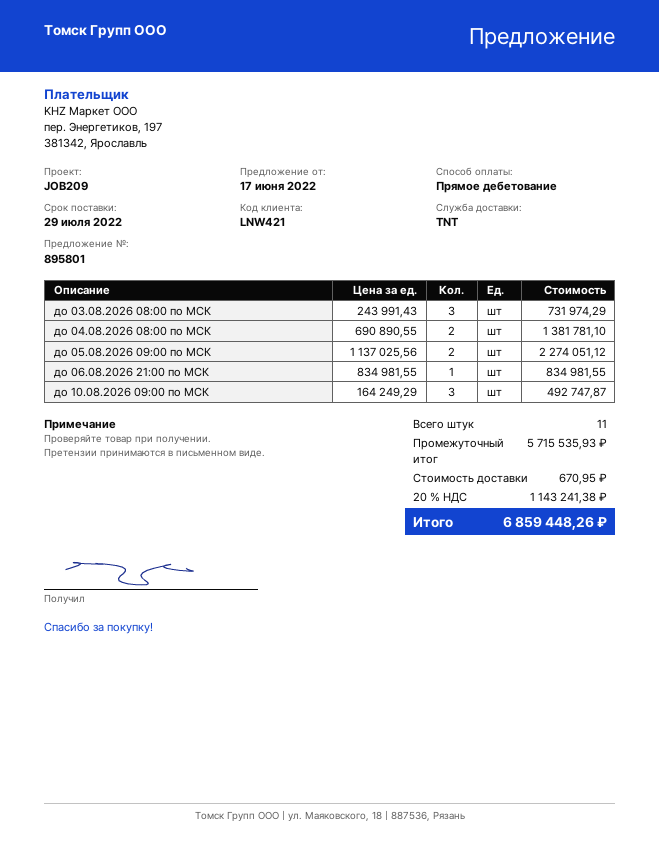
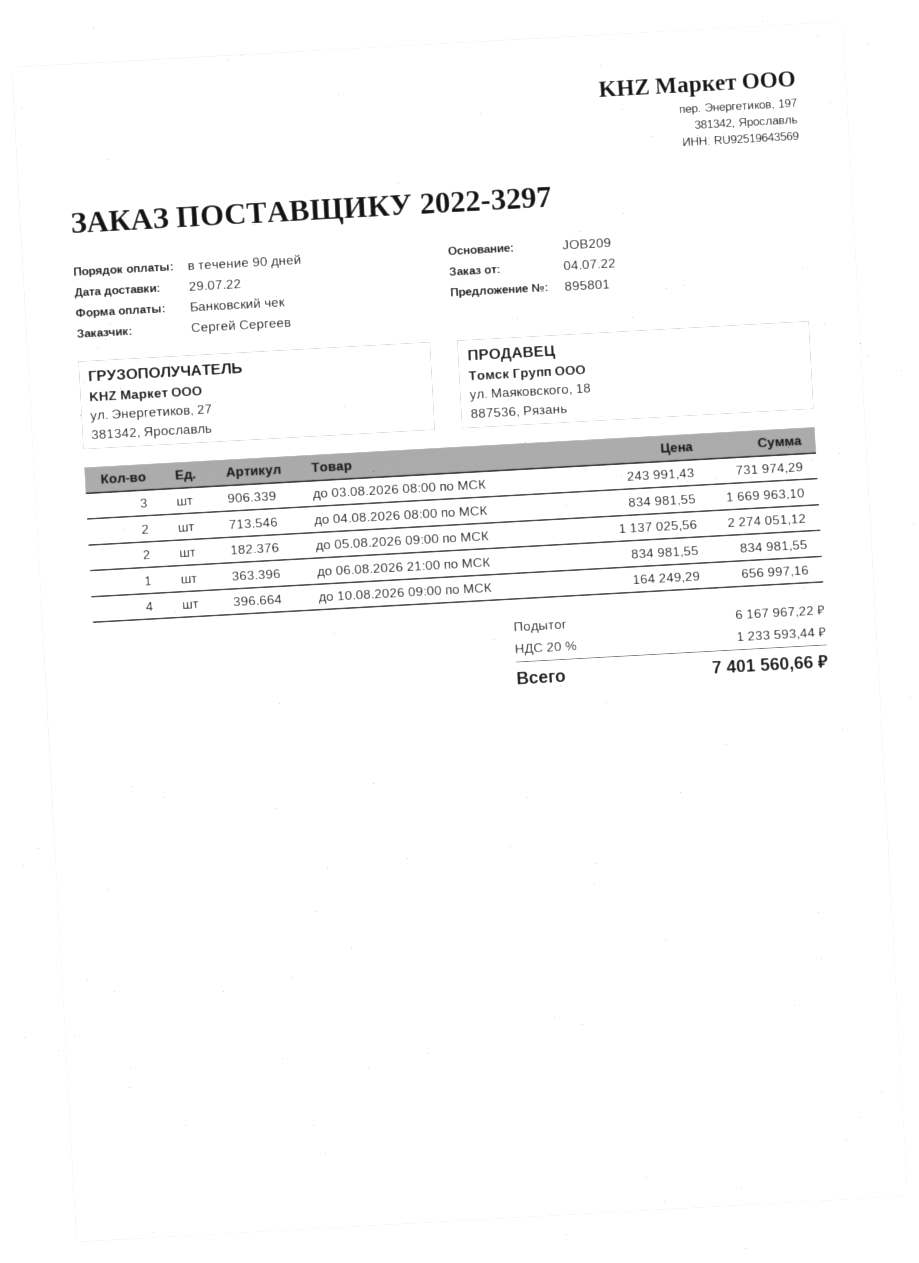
payment method: direct debit -> cheque
до 04.08.2026 08:00 по МСК: 2 x 690890.55 = 1381781.10 -> 2 x 834981.55 = 1669963.10
до 10.08.2026 09:00 по МСК: 3 x 164249.29 = 492747.87 -> 4 x 164249.29 = 656997.16
subtotal: 5715535.93 -> 6167967.22
shipping: 670.95 -> none
tax: 20% = 1143241.38 -> 20% = 1233593.44
total: 6859448.26 -> 7401560.66

